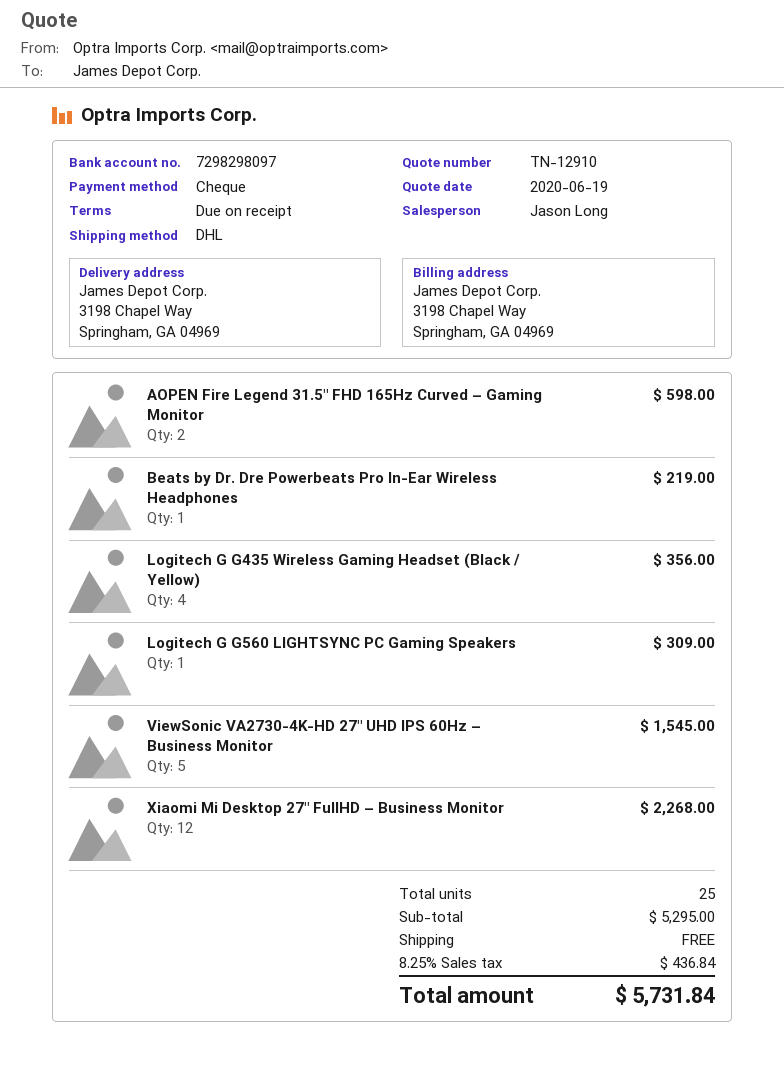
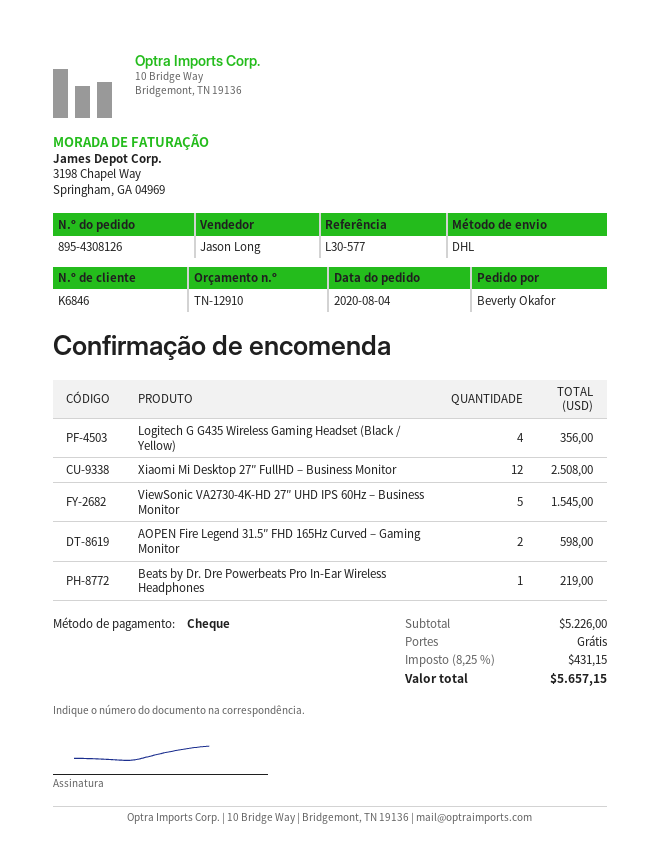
Logitech G G560 LIGHTSYNC PC Gaming Speakers: 1 for 309.00 -> none
Xiaomi Mi Desktop 27″ FullHD – Business Monitor: 12 for 2268.00 -> 12 for 2508.00
subtotal: 5295.00 -> 5226.00
tax: 8.25% = 436.84 -> 8.25% = 431.15
total: 5731.84 -> 5657.15

